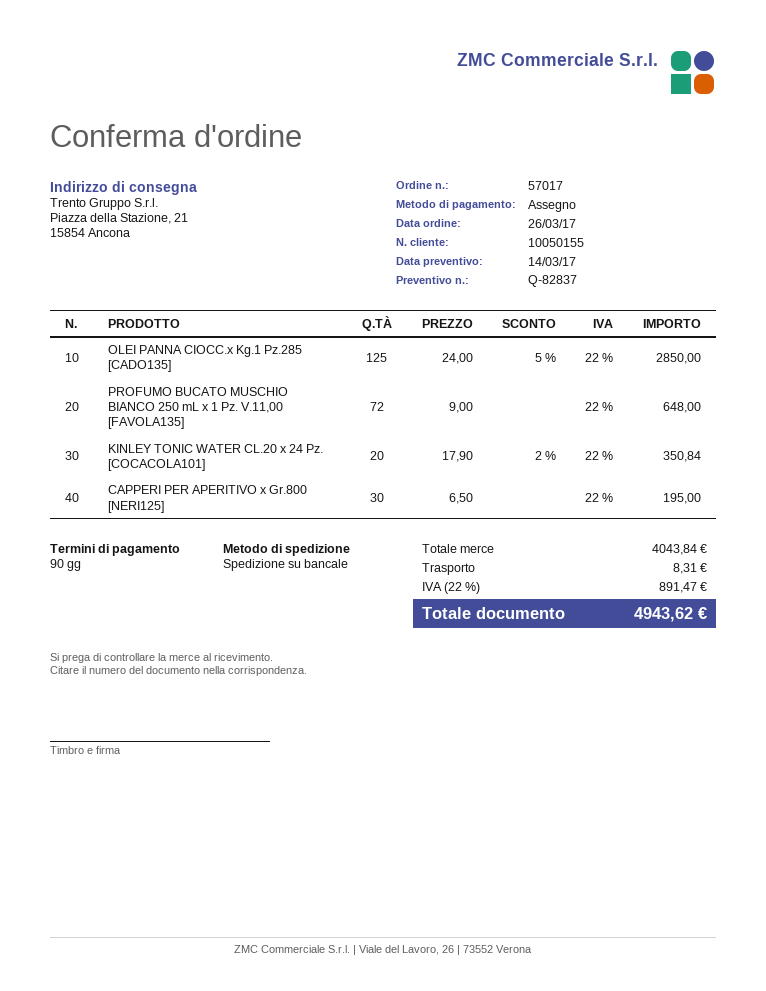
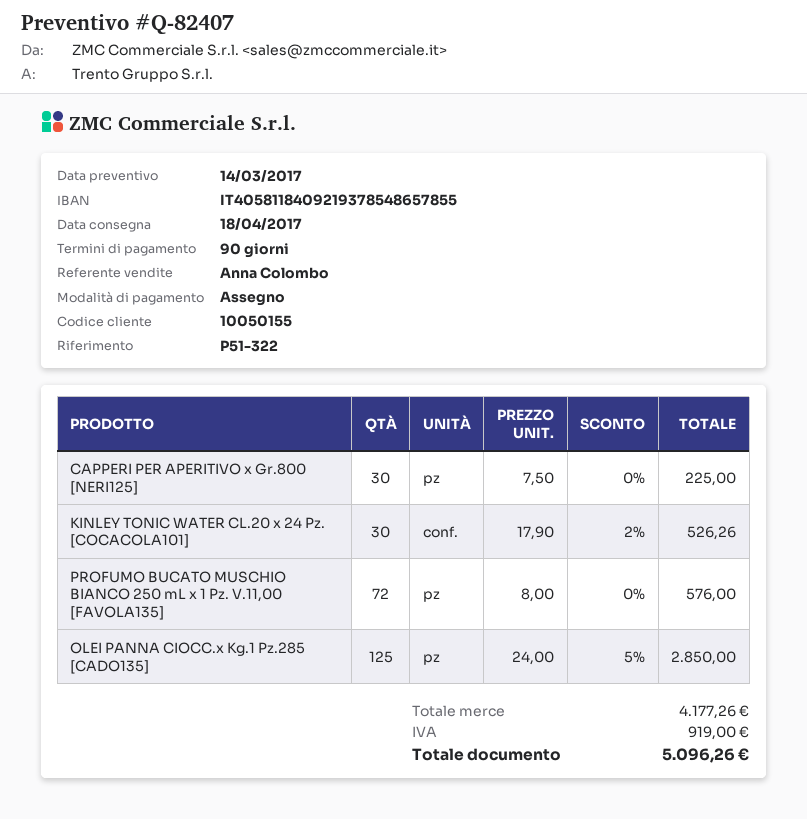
quote number: Q-82837 -> Q-82407
PROFUMO BUCATO MUSCHIO BIANCO 250 mL x 1 Pz. V.11,00 [FAVOLA135]: 72 x 9.00 = 648.00 -> 72 x 8.00 = 576.00
KINLEY TONIC WATER CL.20 x 24 Pz. [COCACOLA101]: 20 x 17.90 - 2% = 350.84 -> 30 x 17.90 - 2% = 526.26
CAPPERI PER APERITIVO x Gr.800 [NERI125]: 30 x 6.50 = 195.00 -> 30 x 7.50 = 225.00
subtotal: 4043.84 -> 4177.26
shipping: 8.31 -> none
tax: 891.47 -> 919.00
total: 4943.62 -> 5096.26

